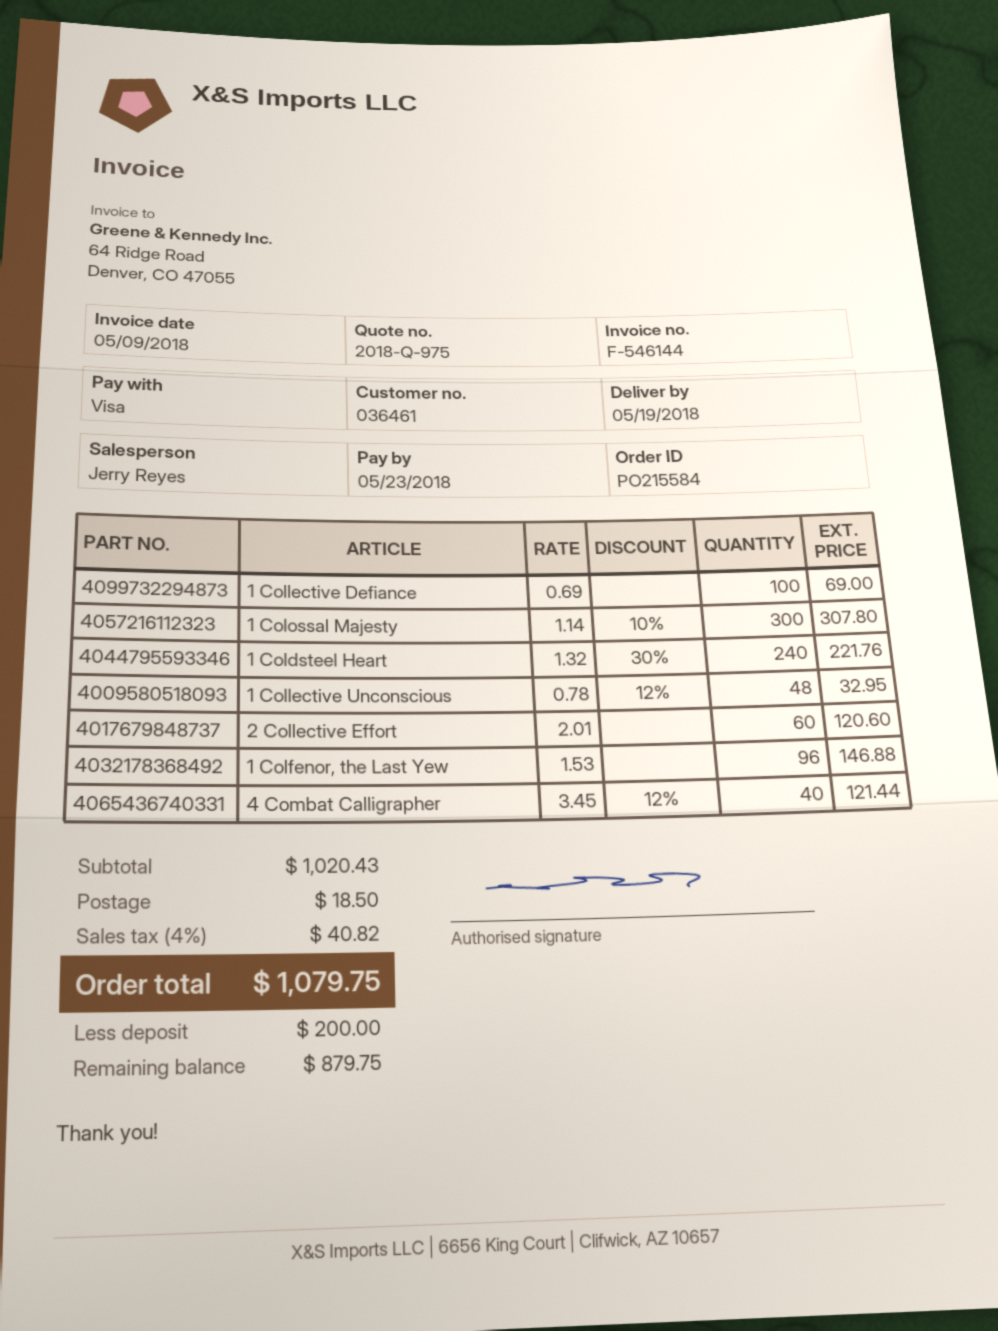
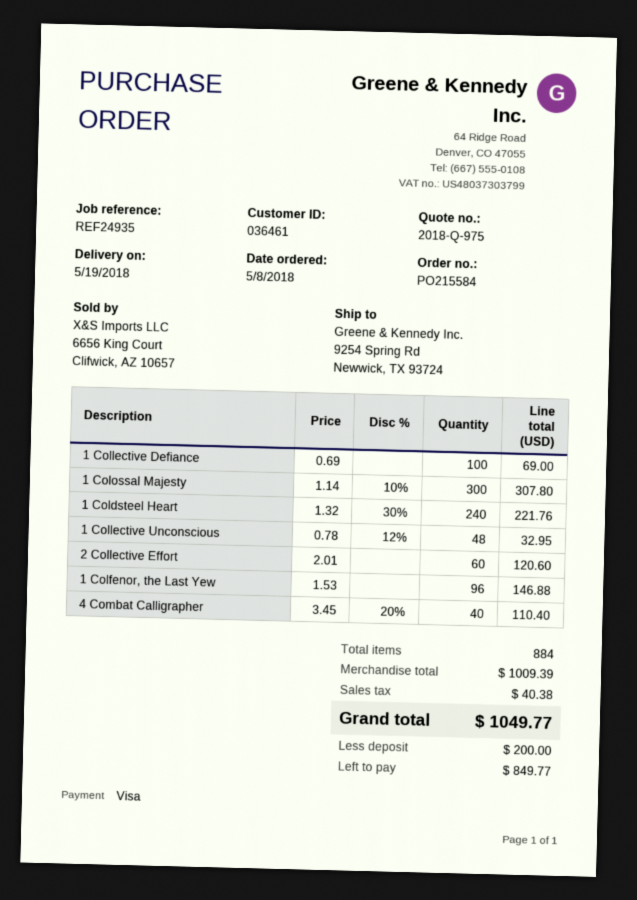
4 Combat Calligrapher: 40 x 3.45 - 12% = 121.44 -> 40 x 3.45 - 20% = 110.40
subtotal: 1020.43 -> 1009.39
shipping: 18.50 -> none
tax: 40.82 -> 40.38
total: 1079.75 -> 1049.77
balance: 879.75 -> 849.77

